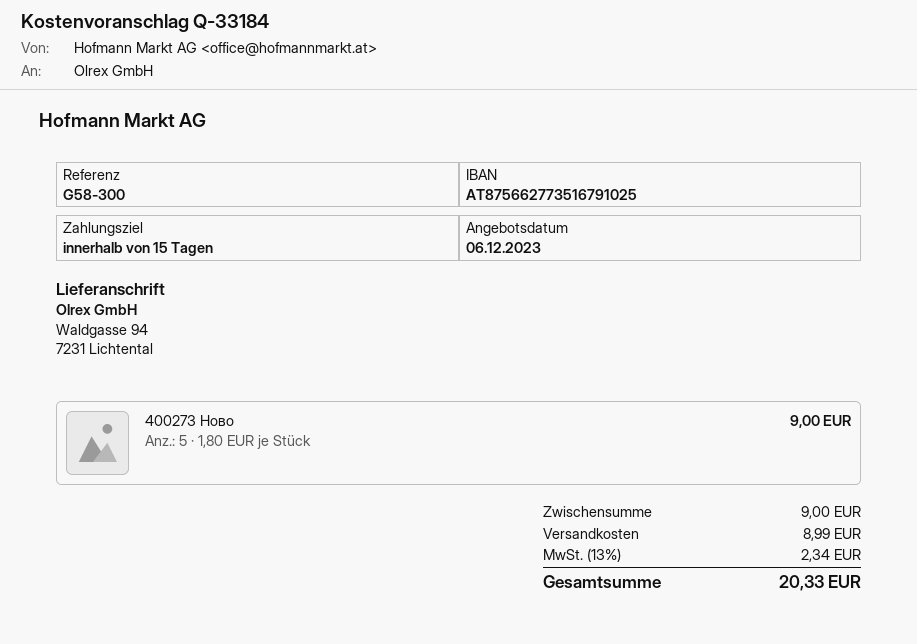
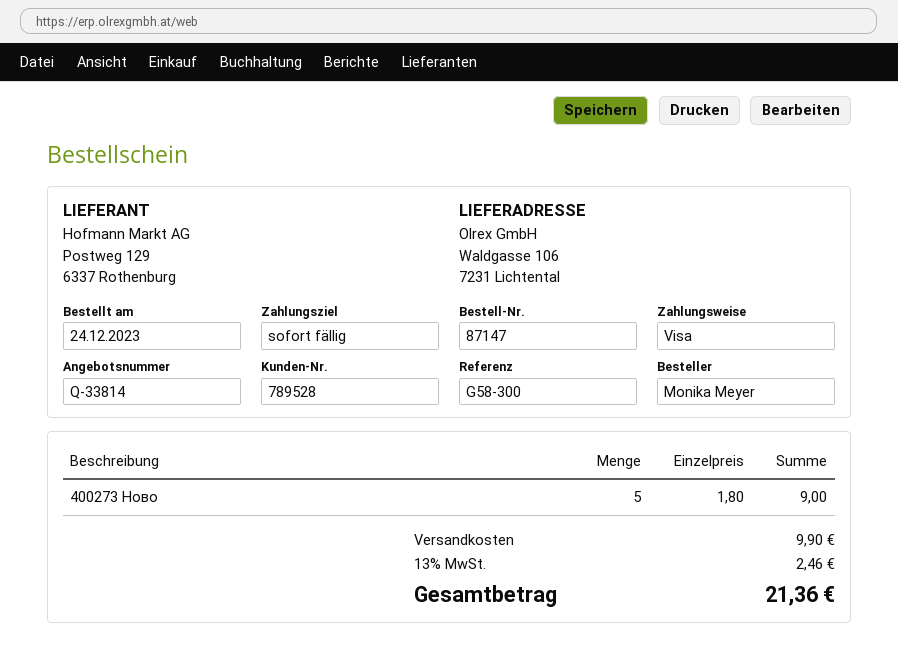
quote number: Q-33184 -> Q-33814
payment terms: 15 days -> on receipt
ship to: Waldgasse 94, 7231 Lichtental -> Waldgasse 106, 7231 Lichtental
shipping: 8.99 -> 9.90
tax: 13% = 2.34 -> 13% = 2.46
total: 20.33 -> 21.36

